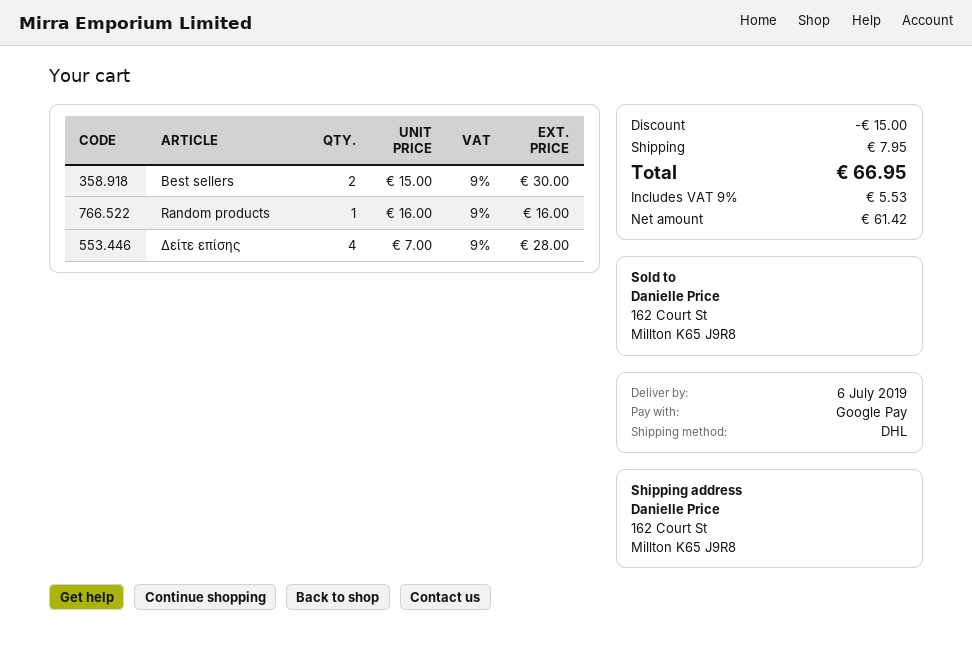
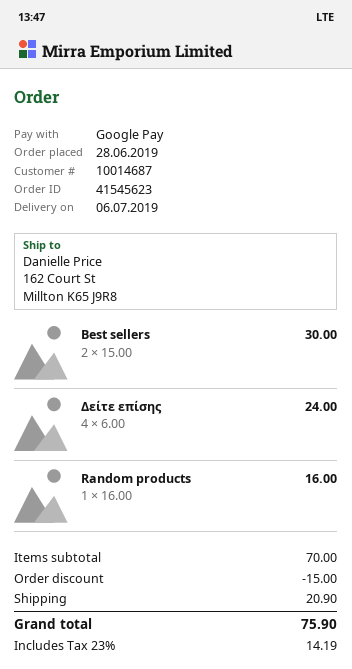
Δείτε επίσης: 4 x 7.00 = 28.00 -> 4 x 6.00 = 24.00
shipping: 7.95 -> 20.90
tax: 9% = 5.53 -> 23% = 14.19
total: 66.95 -> 75.90

